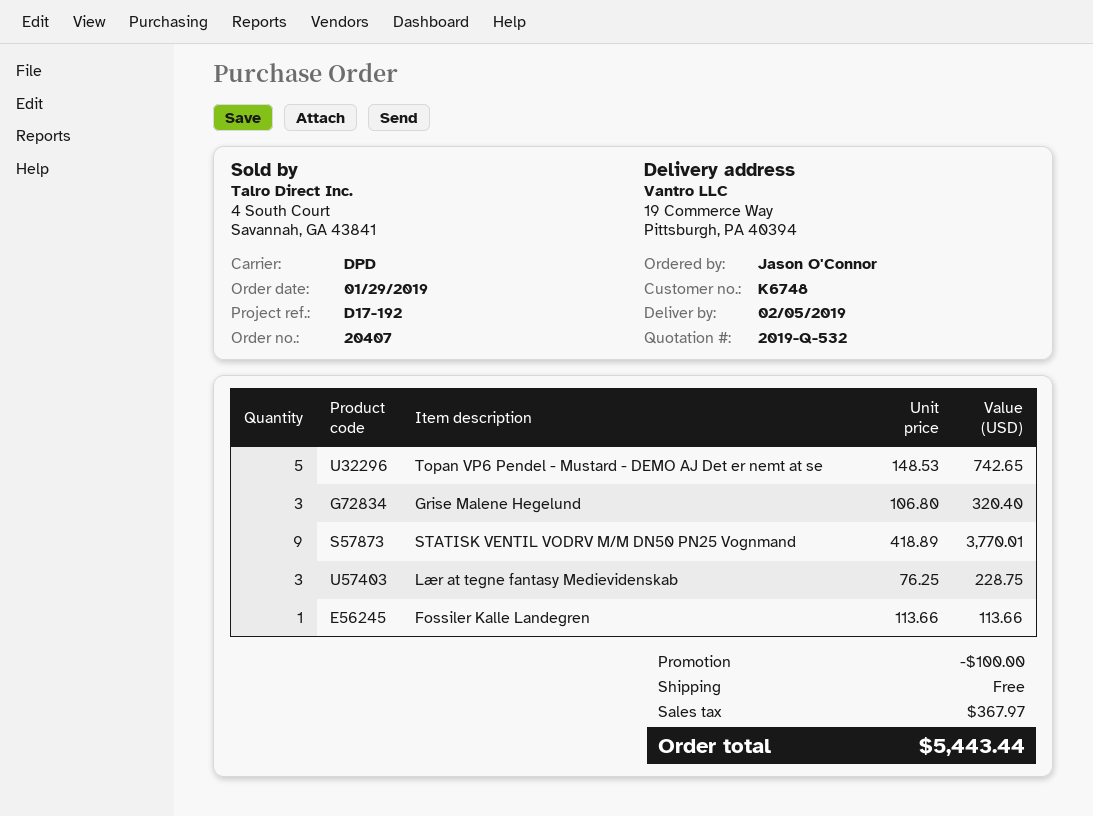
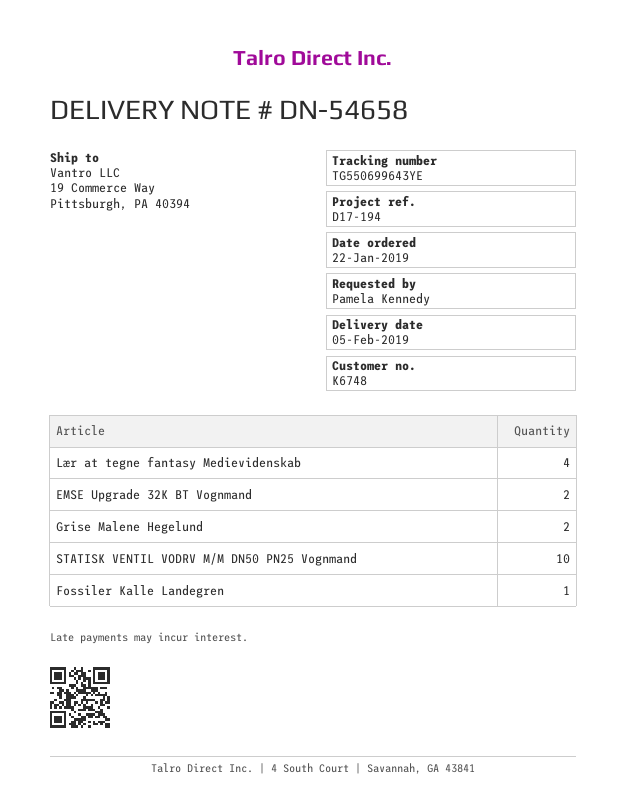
order date: 2019-01-29 -> 2019-01-22
reference: D17-192 -> D17-194
ordered by: Jason O'Connor -> Pamela Kennedy
Topan VP6 Pendel - Mustard - DEMO AJ Det er nemt at se: 5 -> none
Grise Malene Hegelund: 3 -> 2
STATISK VENTIL VODRV M/M DN50 PN25 Vognmand: 9 -> 10
Lær at tegne fantasy Medievidenskab: 3 -> 4
EMSE Upgrade 32K BT Vognmand: none -> 2

